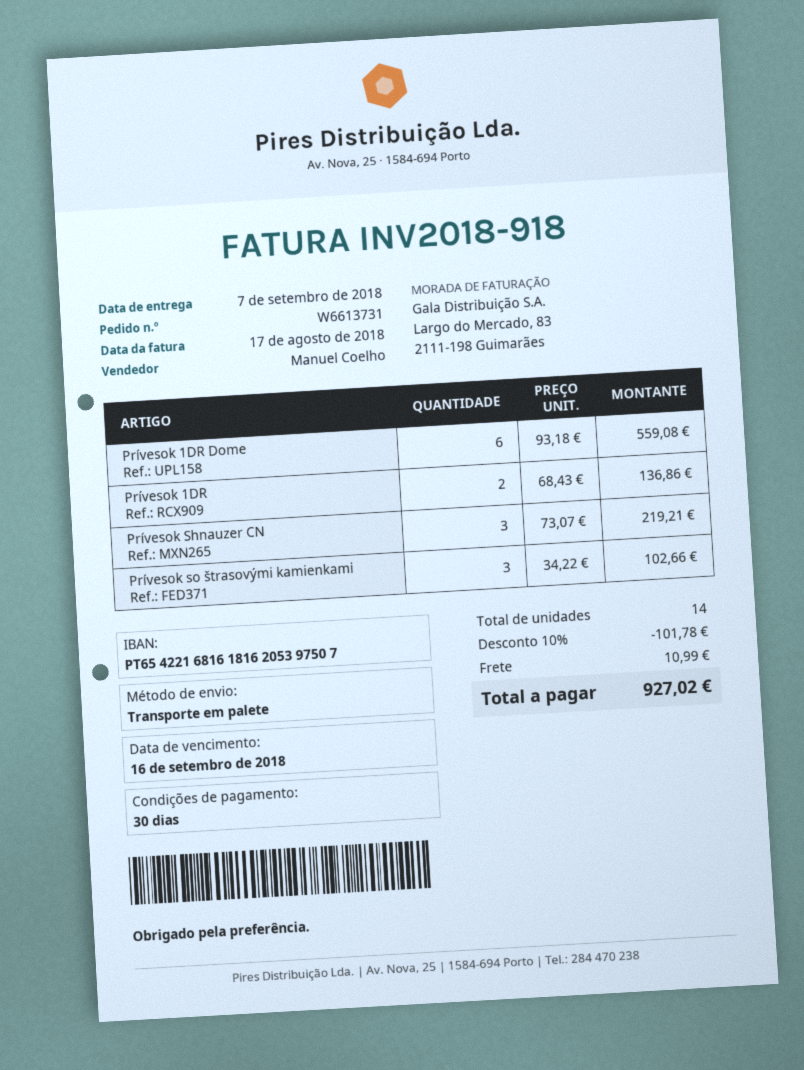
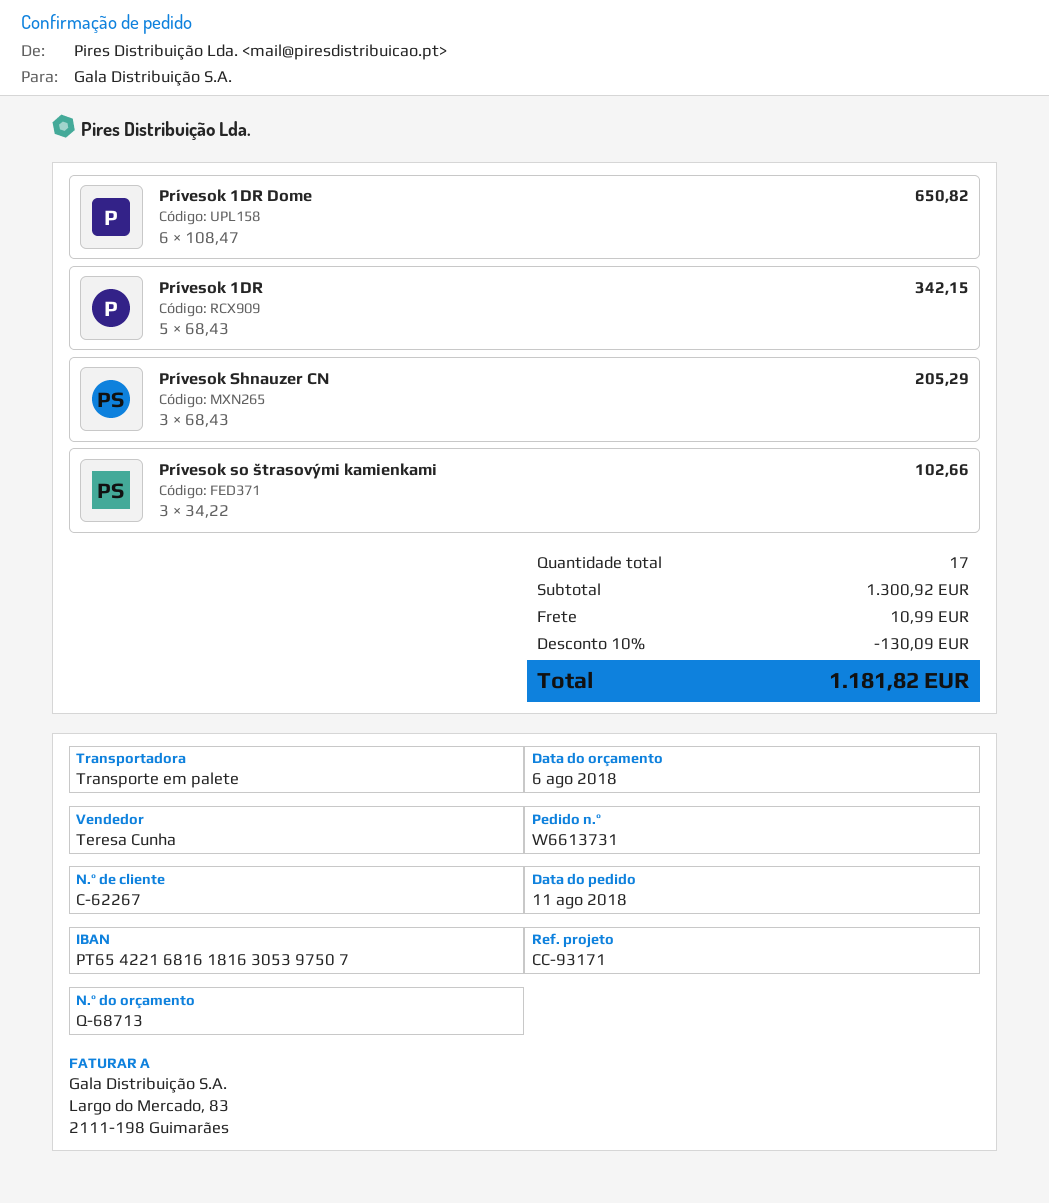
sales rep: Manuel Coelho -> Teresa Cunha
bank account: PT65422168161816205397507 -> PT65422168161816305397507
Prívesok 1DR Dome: 6 x 93.18 = 559.08 -> 6 x 108.47 = 650.82
Prívesok 1DR: 2 x 68.43 = 136.86 -> 5 x 68.43 = 342.15
Prívesok Shnauzer CN: 3 x 73.07 = 219.21 -> 3 x 68.43 = 205.29
total quantity: 14 -> 17
discount: 10% = 101.78 -> 10% = 130.09
total: 927.02 -> 1181.82

